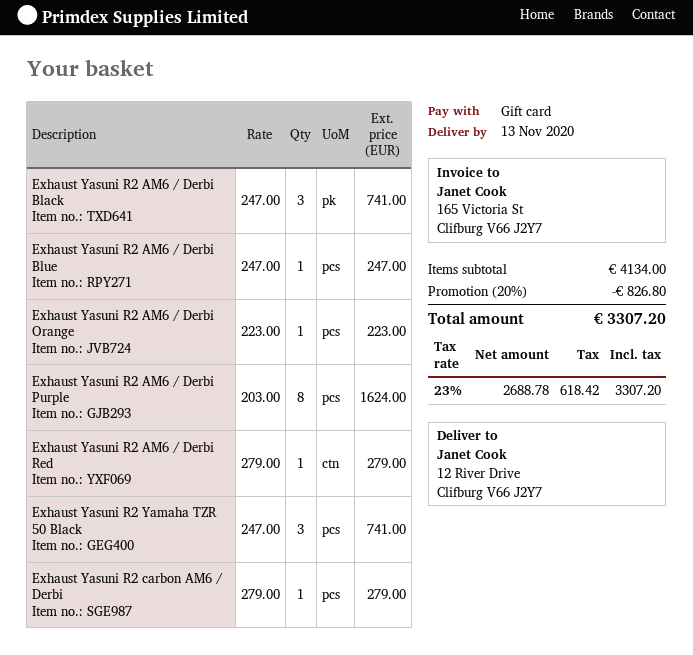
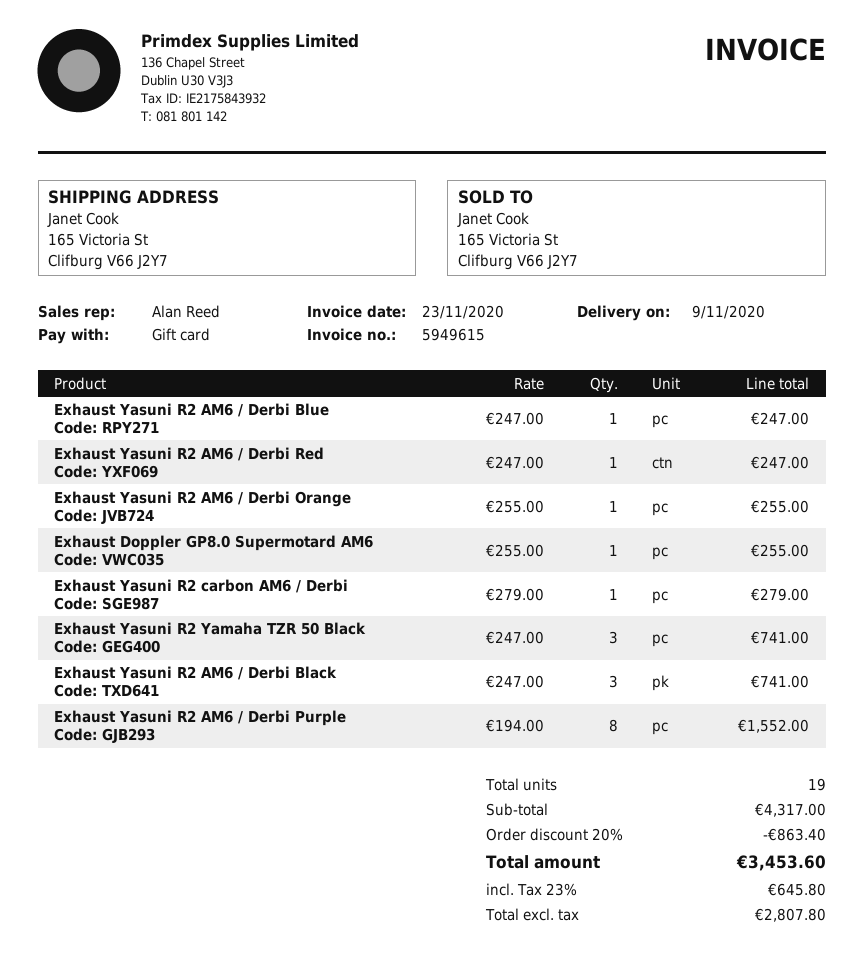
delivery date: 2020-11-13 -> 2020-11-09
ship to: 12 River Drive, Clifburg V66 J2Y7 -> 165 Victoria St, Clifburg V66 J2Y7
Exhaust Yasuni R2 AM6 / Derbi Orange: 1 x 223.00 = 223.00 -> 1 x 255.00 = 255.00
Exhaust Yasuni R2 AM6 / Derbi Purple: 8 x 203.00 = 1624.00 -> 8 x 194.00 = 1552.00
Exhaust Yasuni R2 AM6 / Derbi Red: 1 x 279.00 = 279.00 -> 1 x 247.00 = 247.00
Exhaust Doppler GP8.0 Supermotard AM6: none -> 1 x 255.00 = 255.00
subtotal: 4134.00 -> 4317.00
discount: 20% = 826.80 -> 20% = 863.40
net: 2688.78 -> 2807.80
tax: 23% = 618.42 -> 23% = 645.80
total: 3307.20 -> 3453.60

